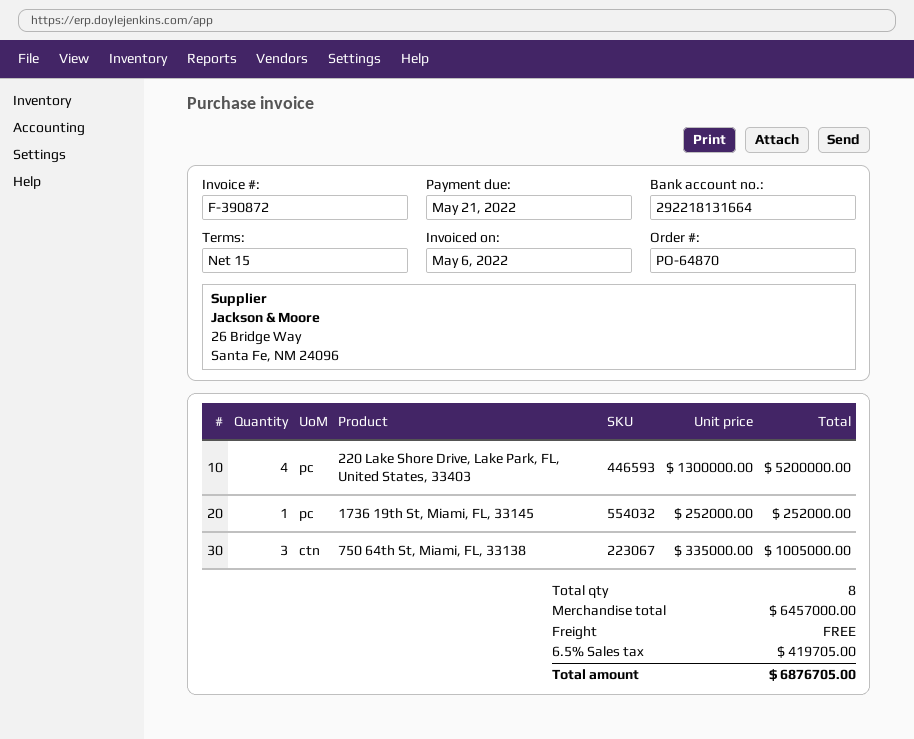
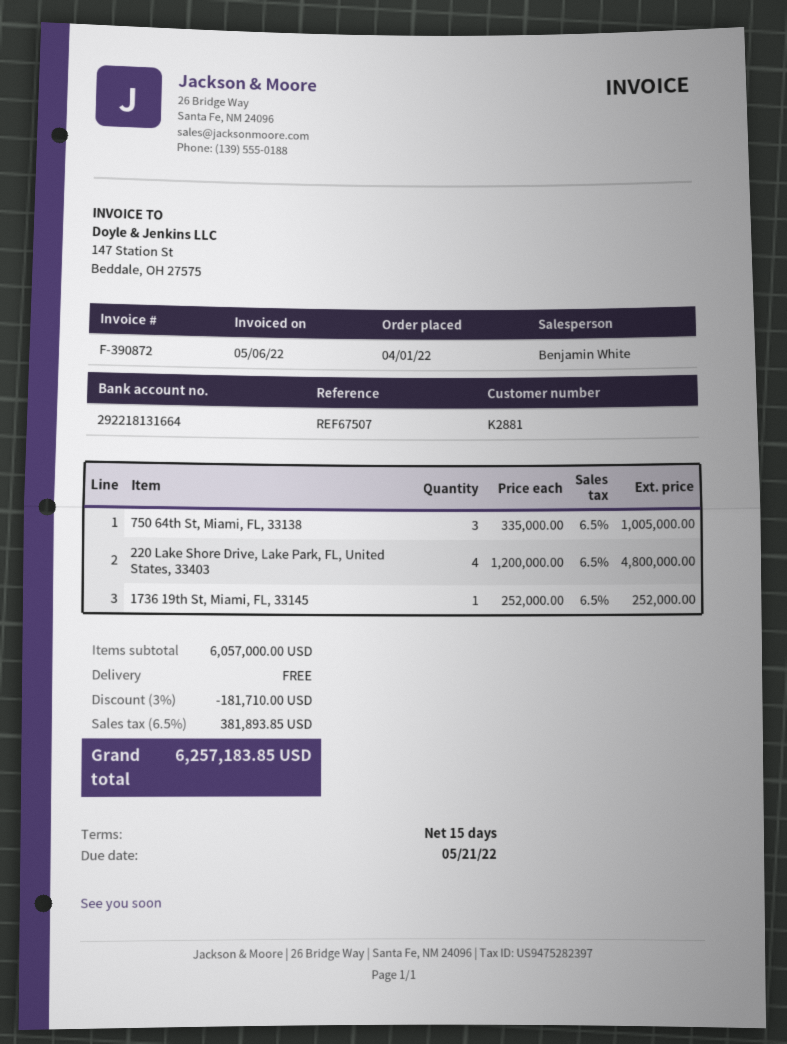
220 Lake Shore Drive, Lake Park, FL, United States, 33403: 4 x 1300000.00 = 5200000.00 -> 4 x 1200000.00 = 4800000.00
subtotal: 6457000.00 -> 6057000.00
discount: none -> 3% = 181710.00
tax: 6.5% = 419705.00 -> 6.5% = 381893.85
total: 6876705.00 -> 6257183.85

